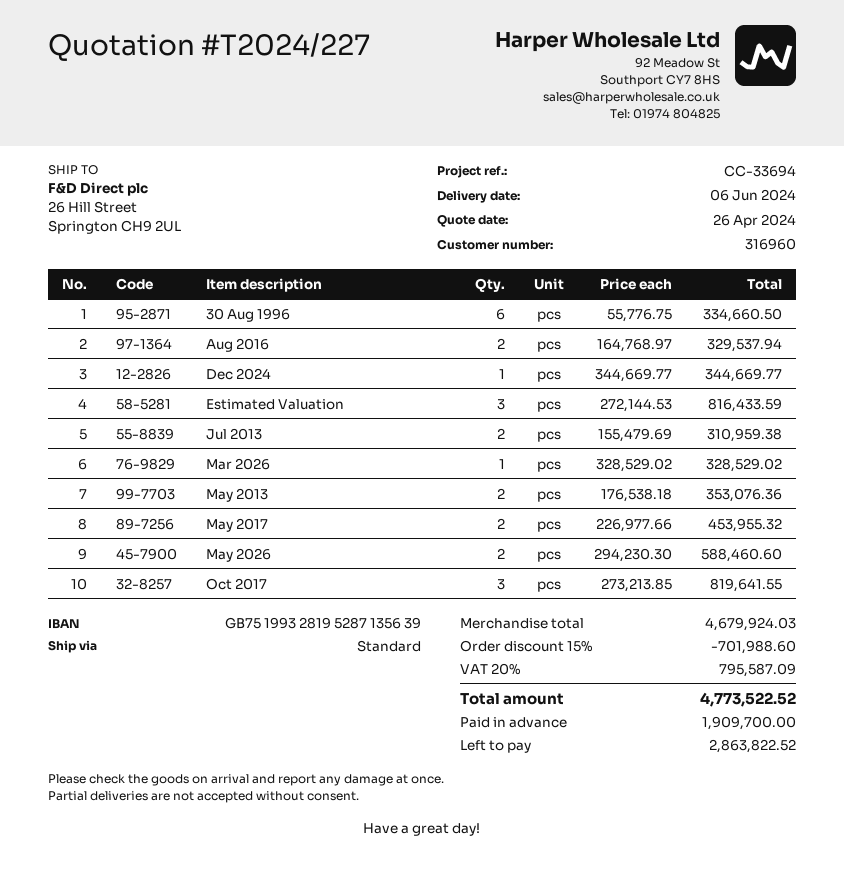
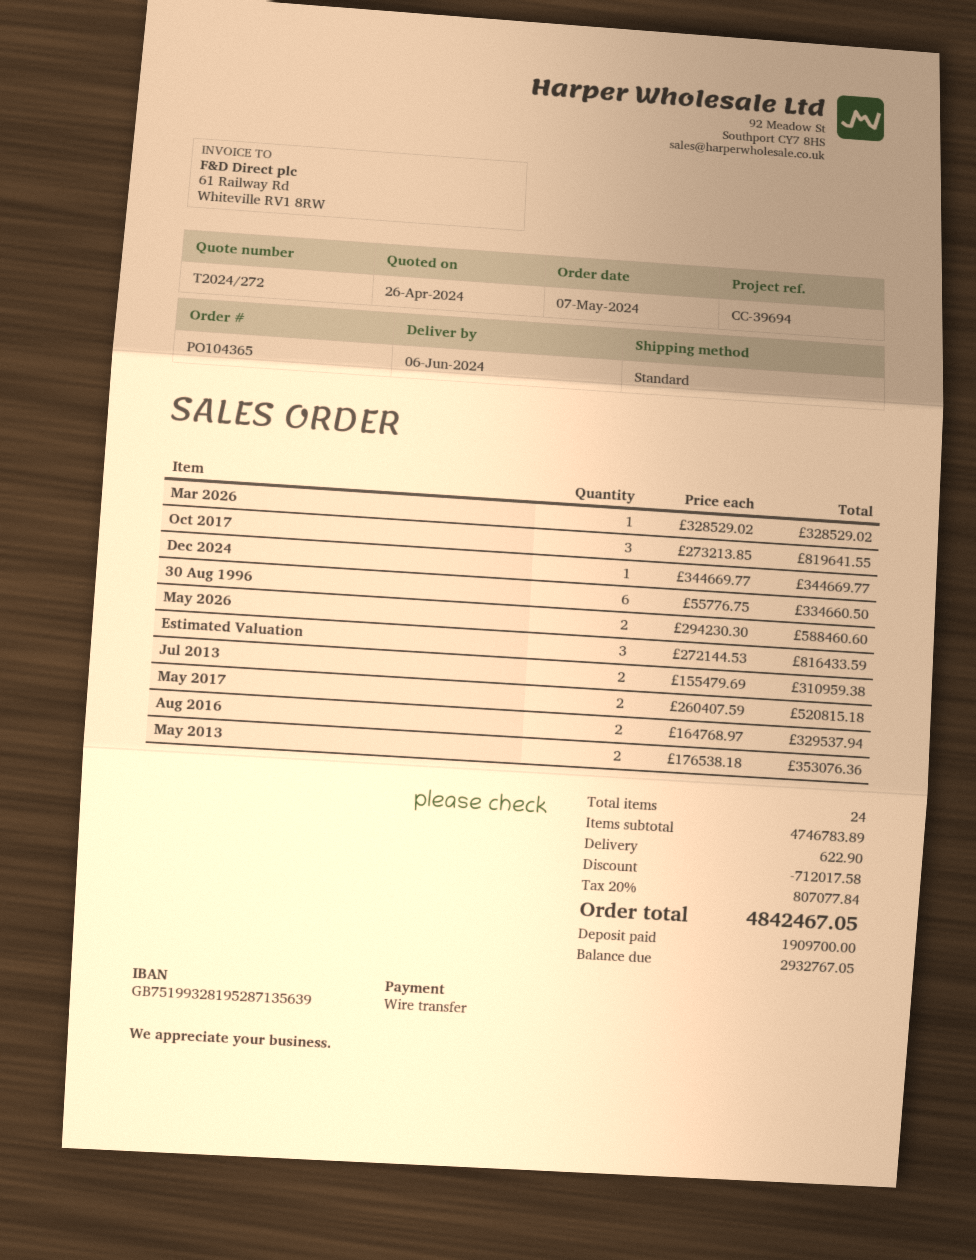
quote number: T2024/227 -> T2024/272
reference: CC-33694 -> CC-39694
May 2017: 2 x 226977.66 = 453955.32 -> 2 x 260407.59 = 520815.18
subtotal: 4679924.03 -> 4746783.89
discount: 701988.60 -> 712017.58
shipping: none -> 622.90
tax: 20% = 795587.09 -> 20% = 807077.84
total: 4773522.52 -> 4842467.05
balance: 2863822.52 -> 2932767.05

